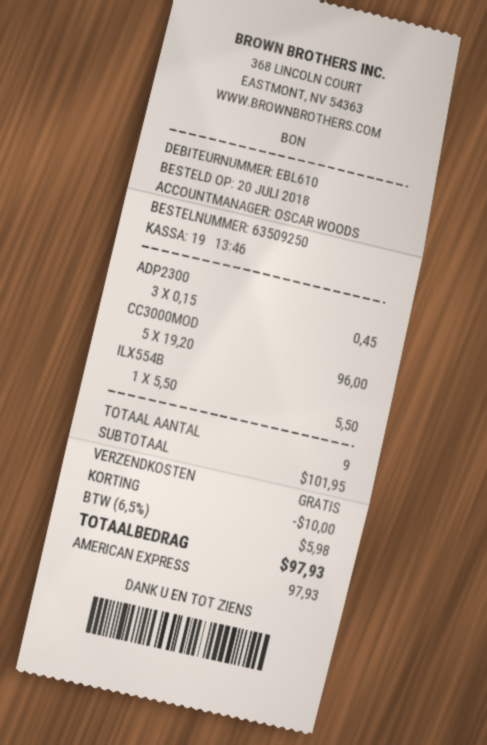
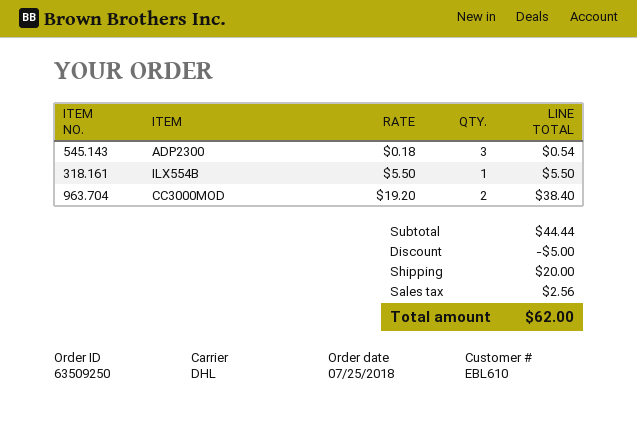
order date: 2018-07-20 -> 2018-07-25
ADP2300: 3 x 0.15 = 0.45 -> 3 x 0.18 = 0.54
CC3000MOD: 5 x 19.20 = 96.00 -> 2 x 19.20 = 38.40
subtotal: 101.95 -> 44.44
discount: 10.00 -> 5.00
shipping: 0.00 -> 20.00
tax: 5.98 -> 2.56
total: 97.93 -> 62.00

